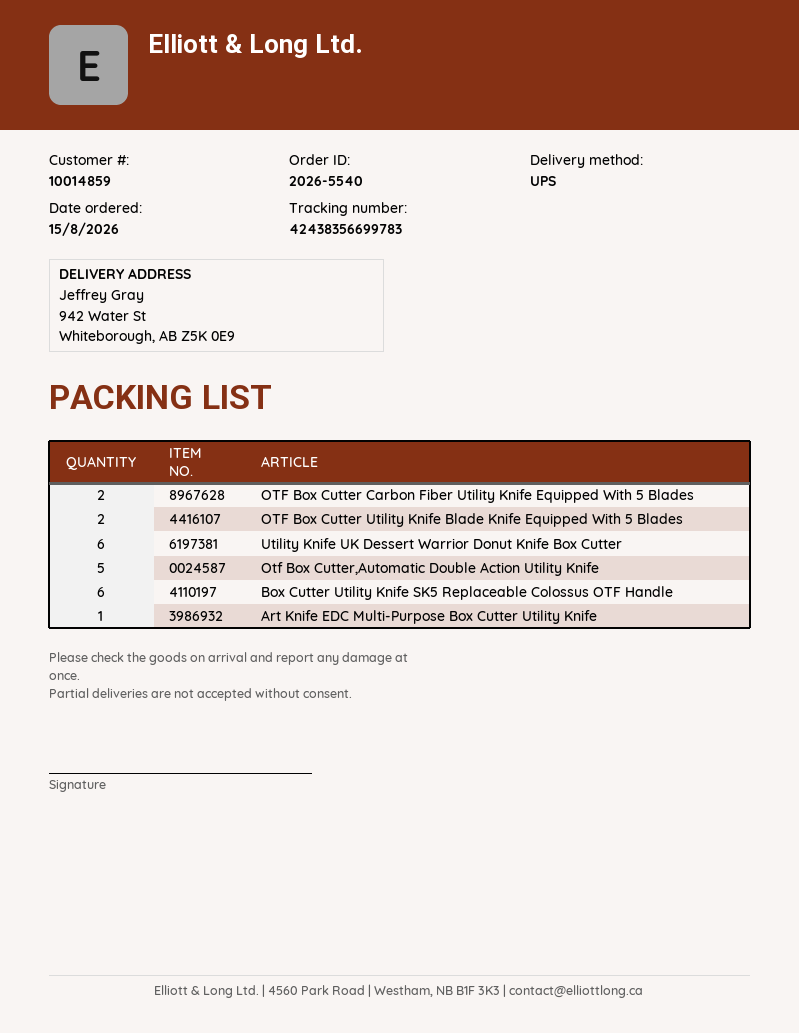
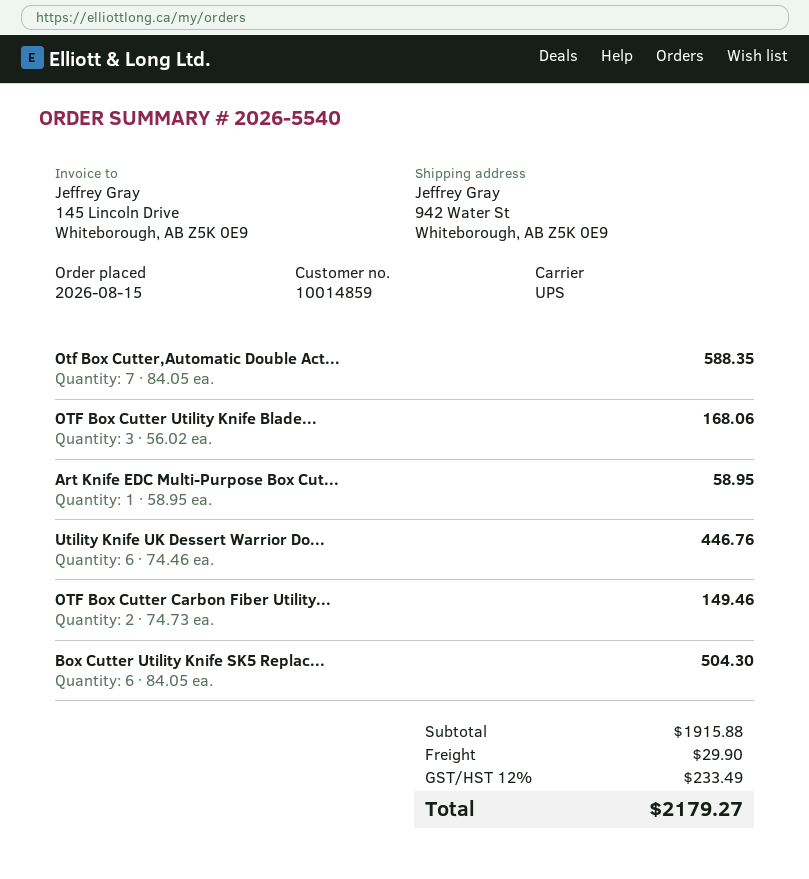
OTF Box Cutter Utility Knife Blade Knife Equipped With 5 Blades: 2 -> 3
Otf Box Cutter,Automatic Double Action Utility Knife: 5 -> 7

